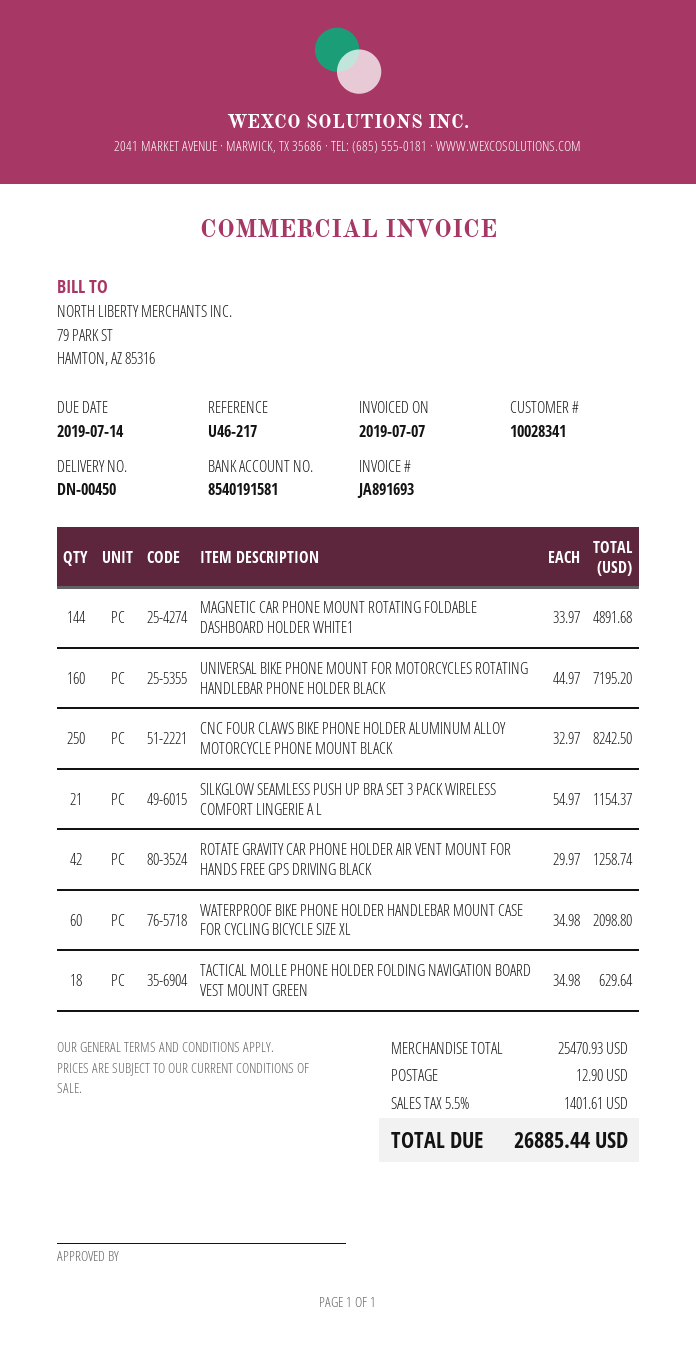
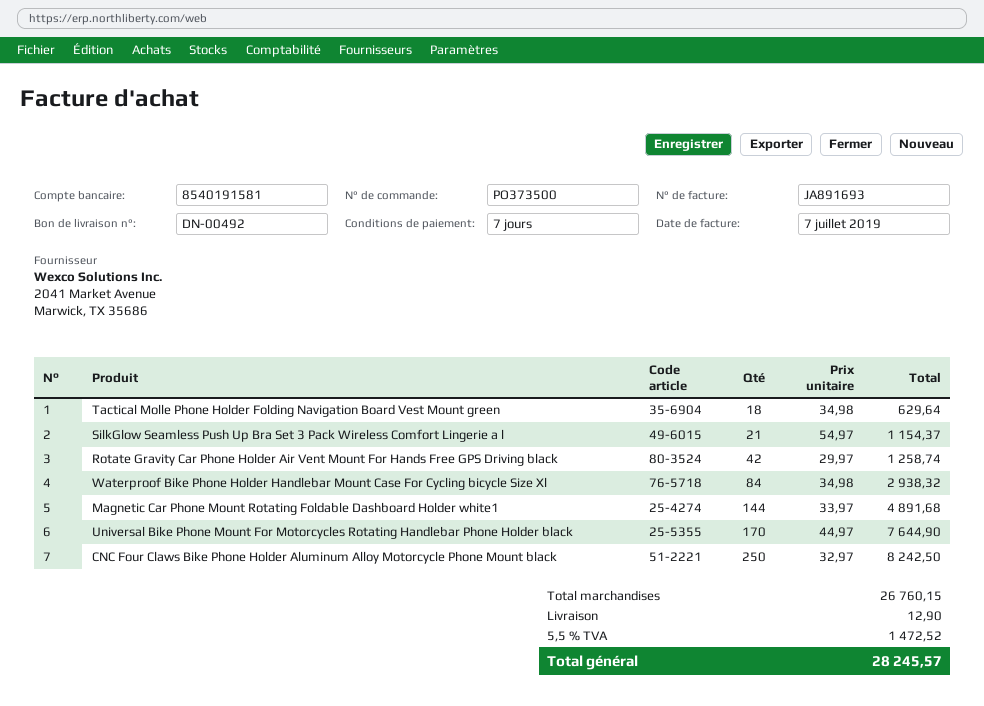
delivery note number: DN-00450 -> DN-00492
UNIVERSAL BIKE PHONE MOUNT FOR MOTORCYCLES ROTATING HANDLEBAR PHONE HOLDER BLACK: 160 x 44.97 = 7195.20 -> 170 x 44.97 = 7644.90
WATERPROOF BIKE PHONE HOLDER HANDLEBAR MOUNT CASE FOR CYCLING BICYCLE SIZE XL: 60 x 34.98 = 2098.80 -> 84 x 34.98 = 2938.32
subtotal: 25470.93 -> 26760.15
tax: 5.5% = 1401.61 -> 5.5% = 1472.52
total: 26885.44 -> 28245.57

